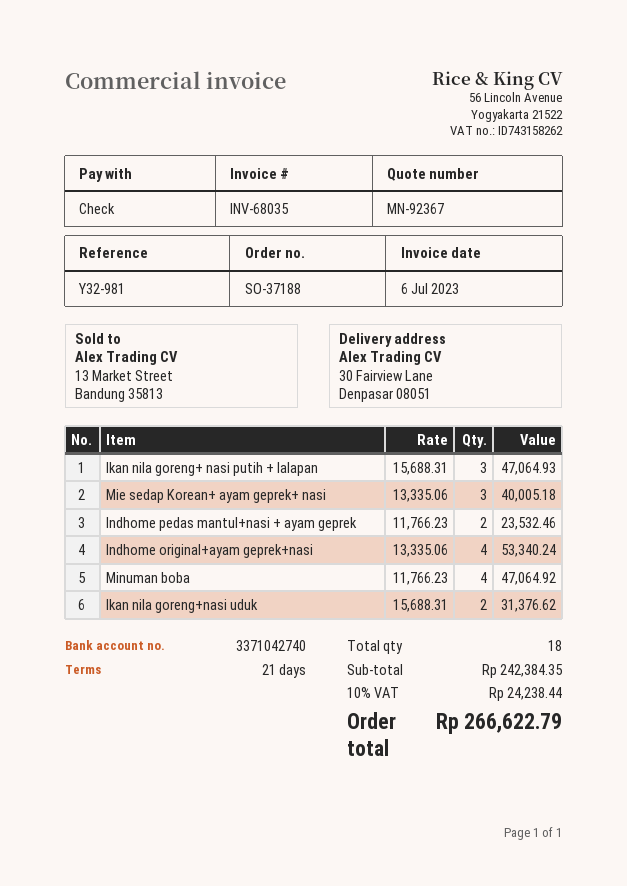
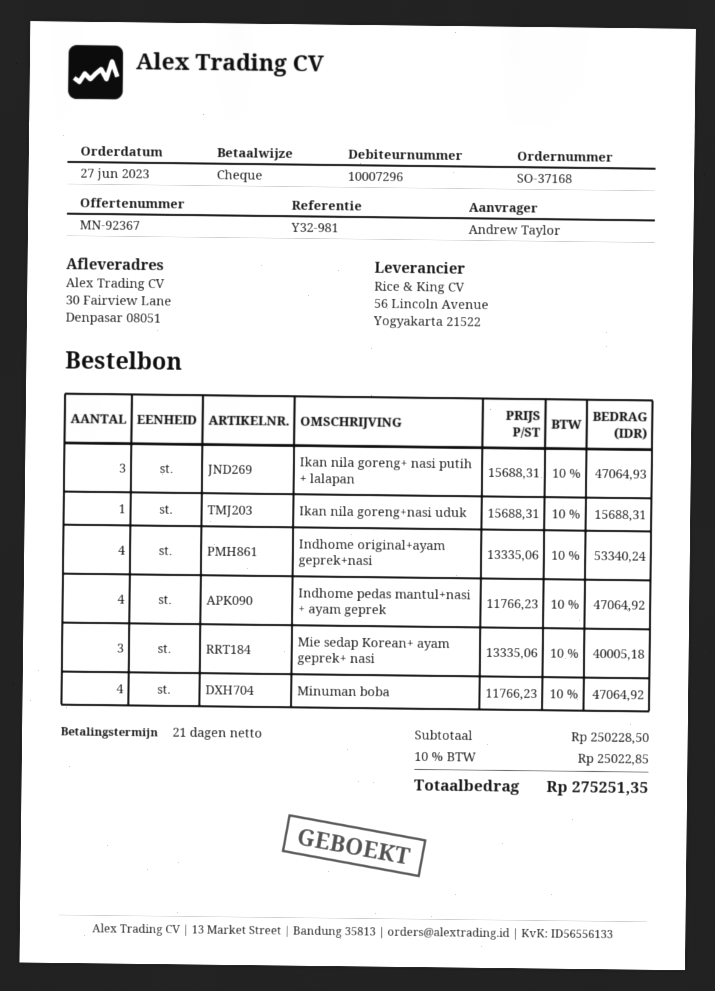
order number: SO-37188 -> SO-37168
Indhome pedas mantul+nasi + ayam geprek: 2 x 11766.23 = 23532.46 -> 4 x 11766.23 = 47064.92
Ikan nila goreng+nasi uduk: 2 x 15688.31 = 31376.62 -> 1 x 15688.31 = 15688.31
subtotal: 242384.35 -> 250228.50
tax: 10% = 24238.44 -> 10% = 25022.85
total: 266622.79 -> 275251.35

